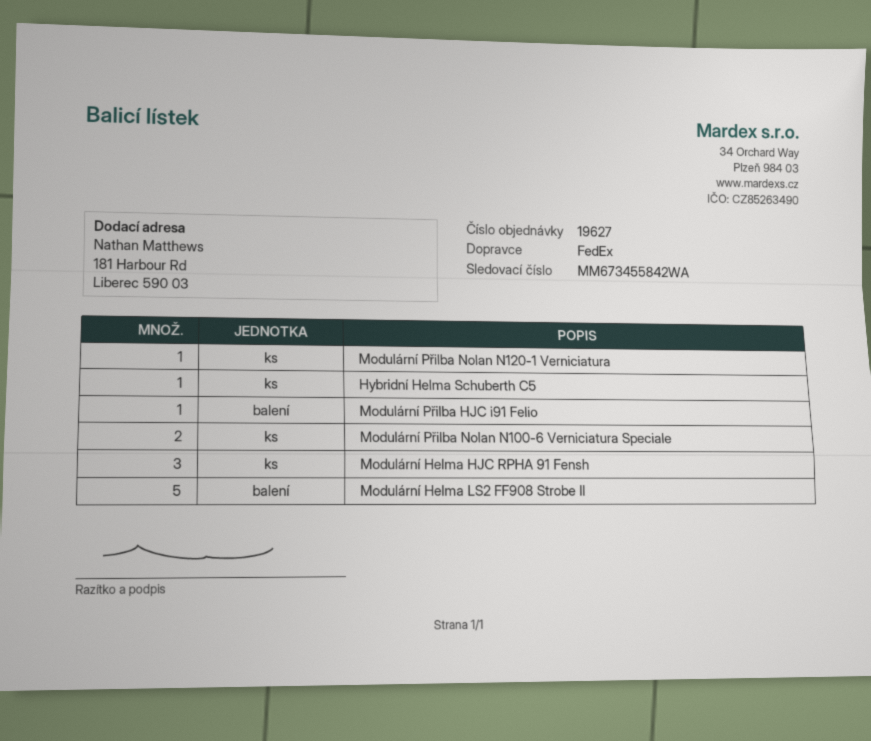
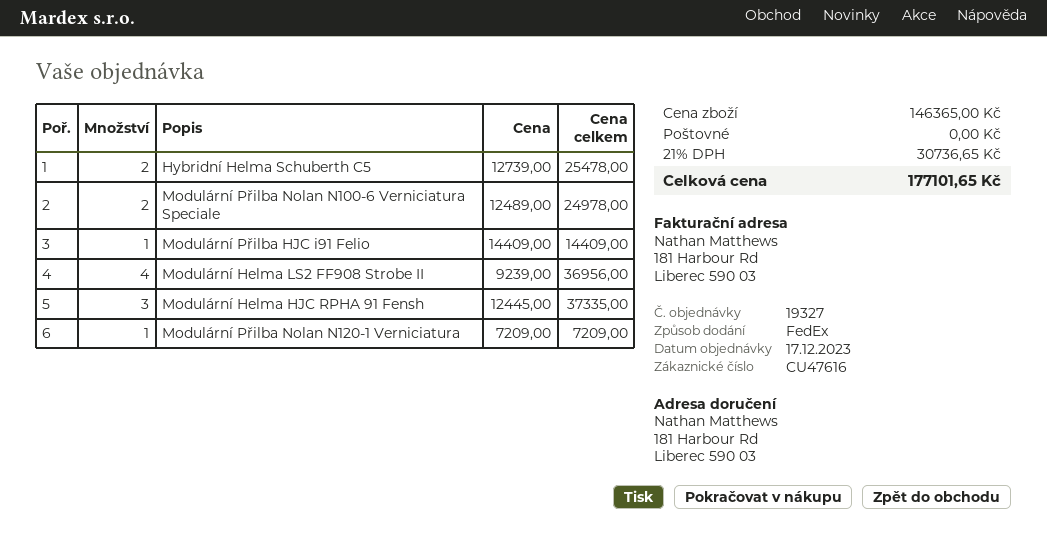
order number: 19627 -> 19327
Hybridní Helma Schuberth C5: 1 -> 2
Modulární Helma LS2 FF908 Strobe II: 5 -> 4

